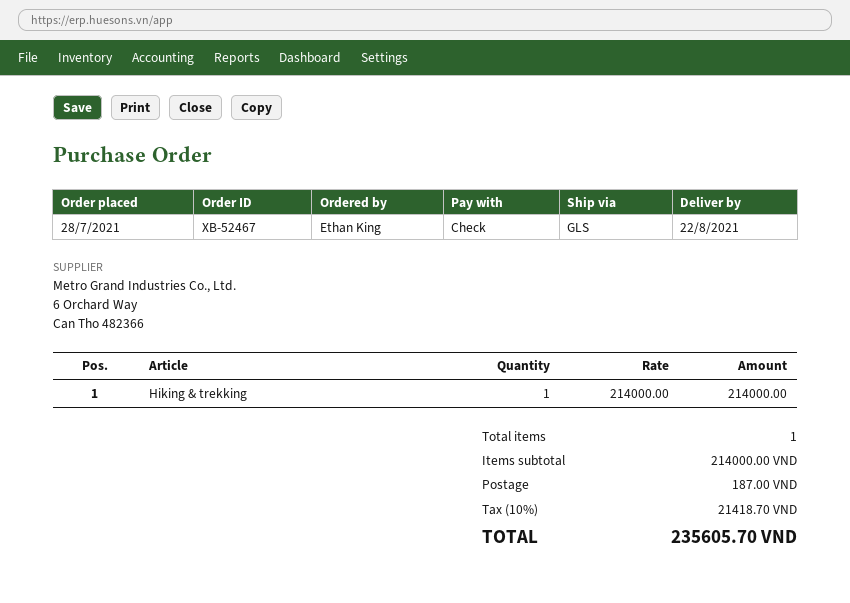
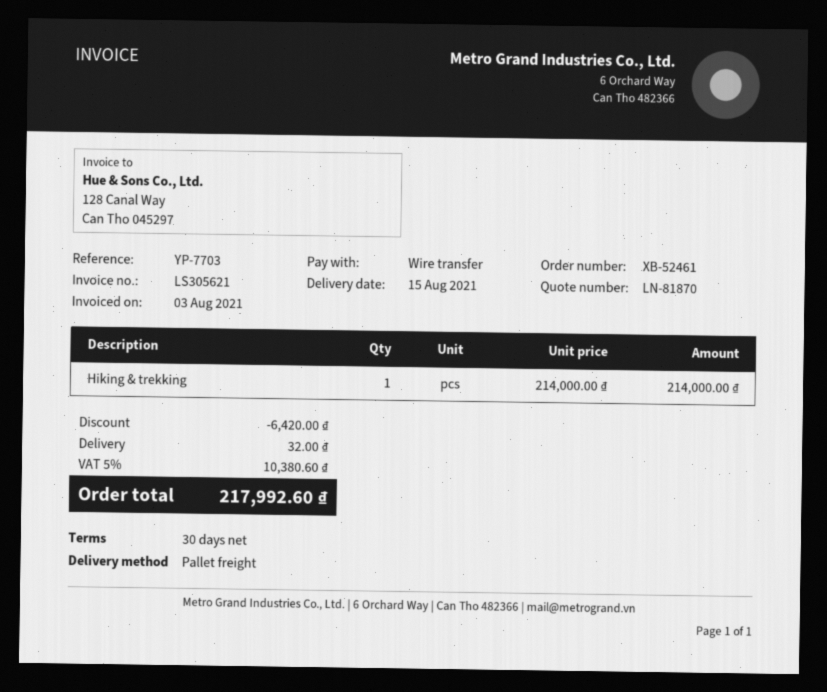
order number: XB-52467 -> XB-52461
delivery date: 2021-08-22 -> 2021-08-15
payment method: cheque -> bank transfer
shipping method: GLS -> pallet freight
discount: none -> 6420.00
shipping: 187.00 -> 32.00
tax: 10% = 21418.70 -> 5% = 10380.60
total: 235605.70 -> 217992.60

